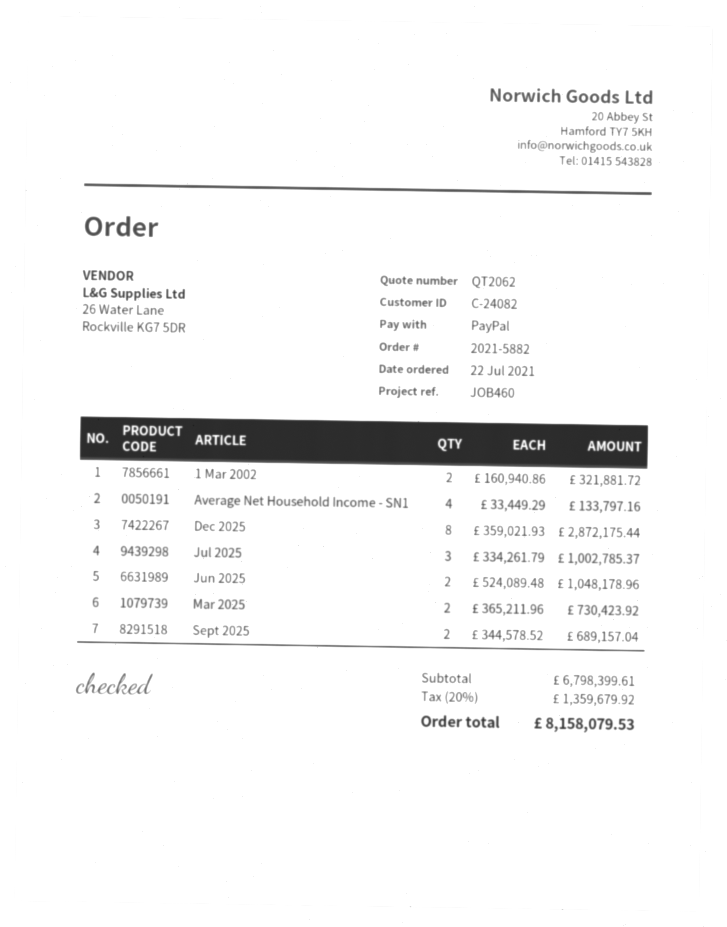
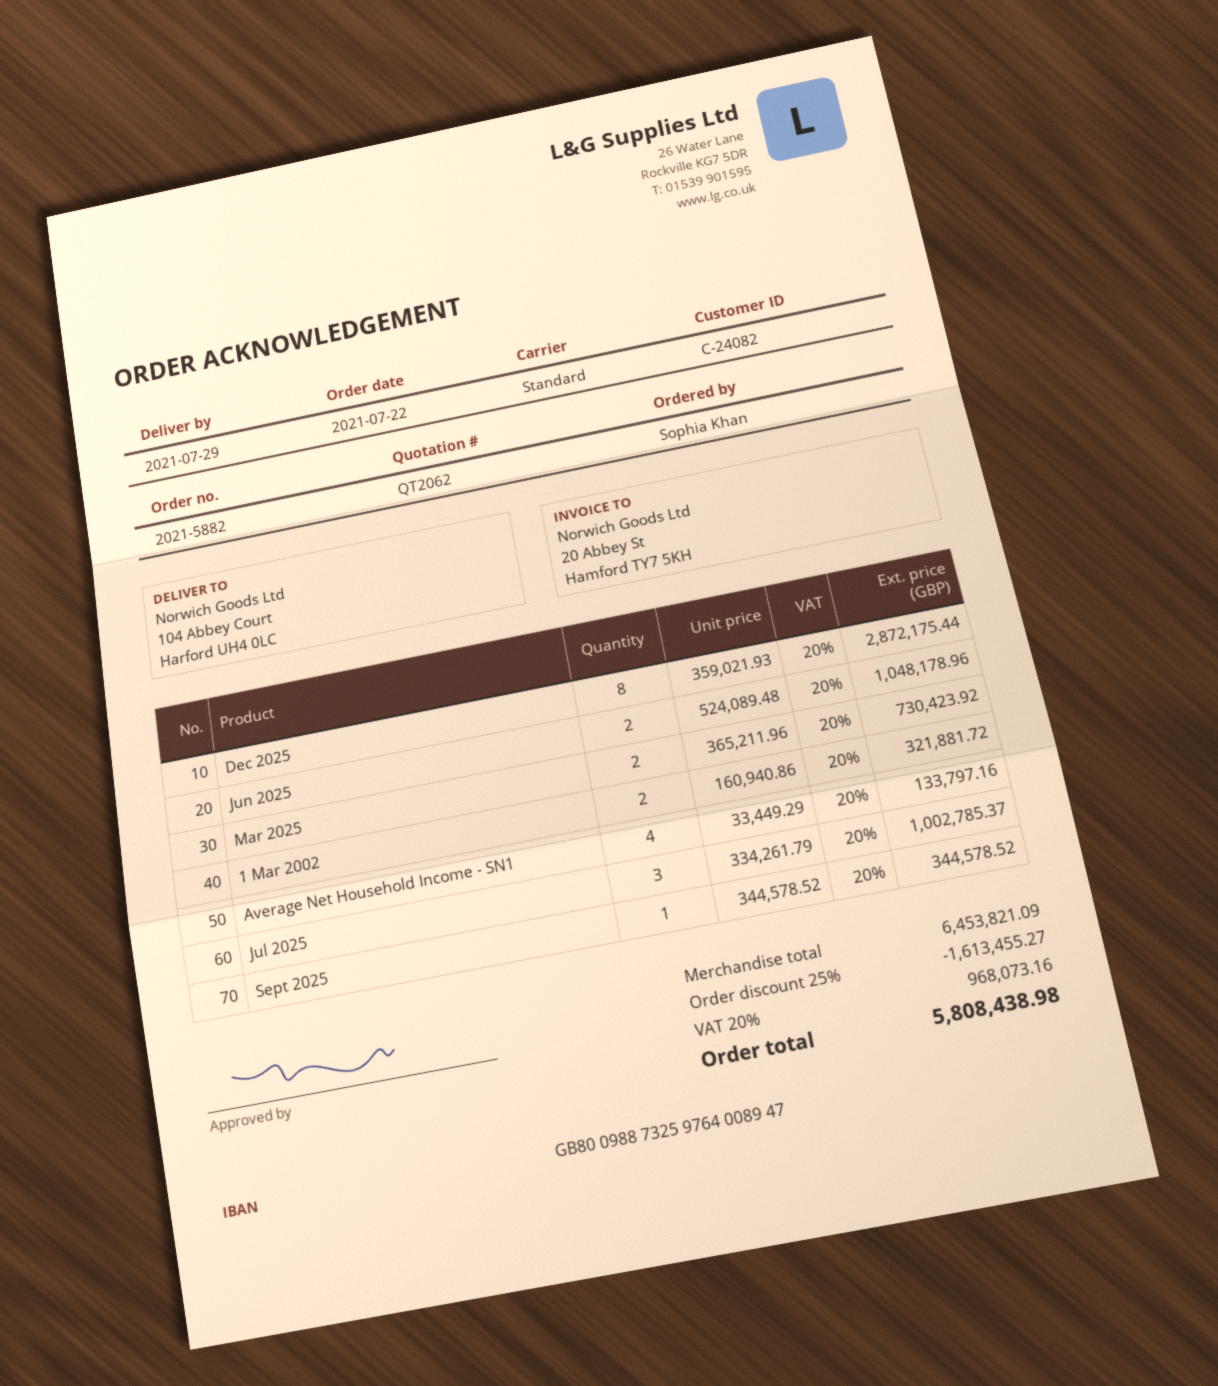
Sept 2025: 2 x 344578.52 = 689157.04 -> 1 x 344578.52 = 344578.52
subtotal: 6798399.61 -> 6453821.09
discount: none -> 25% = 1613455.27
tax: 20% = 1359679.92 -> 20% = 968073.16
total: 8158079.53 -> 5808438.98

